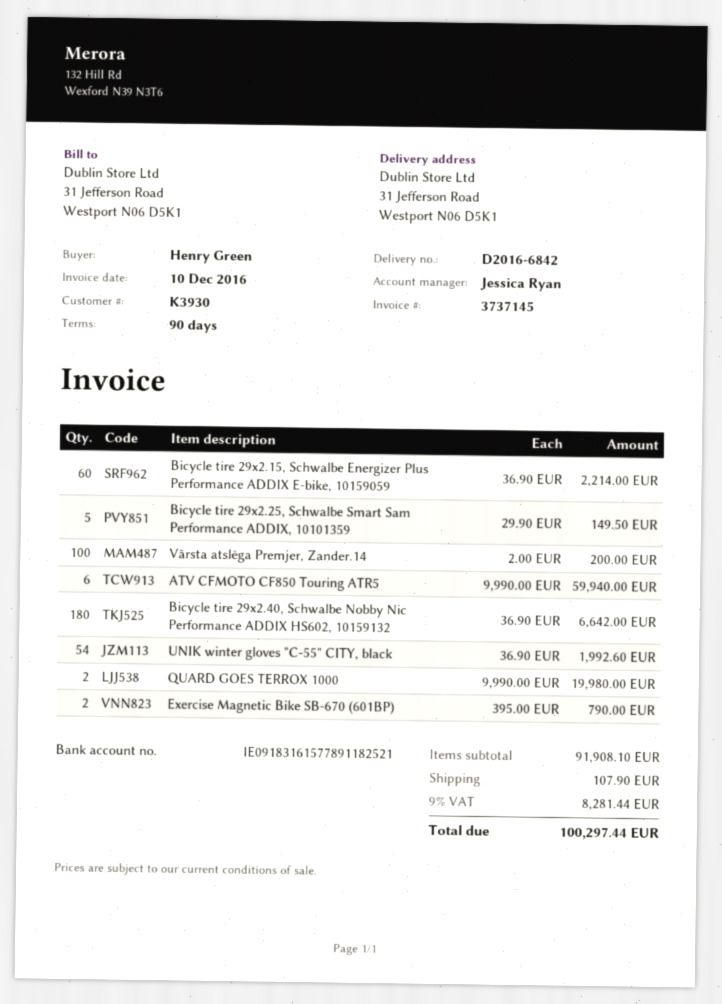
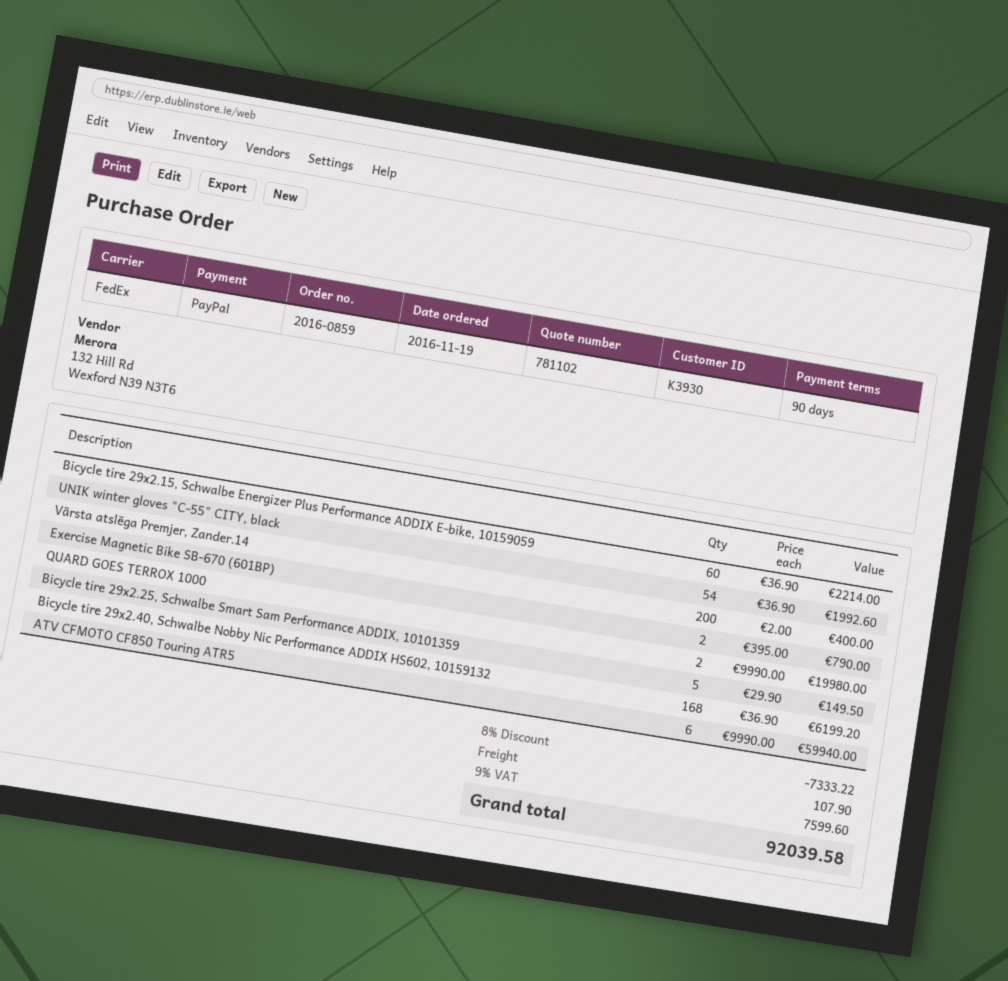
Vārsta atslēga Premjer, Zander.14: 100 x 2.00 = 200.00 -> 200 x 2.00 = 400.00
Bicycle tire 29x2.40, Schwalbe Nobby Nic Performance ADDIX HS602, 10159132: 180 x 36.90 = 6642.00 -> 168 x 36.90 = 6199.20
discount: none -> 8% = 7333.22
tax: 9% = 8281.44 -> 9% = 7599.60
total: 100297.44 -> 92039.58

